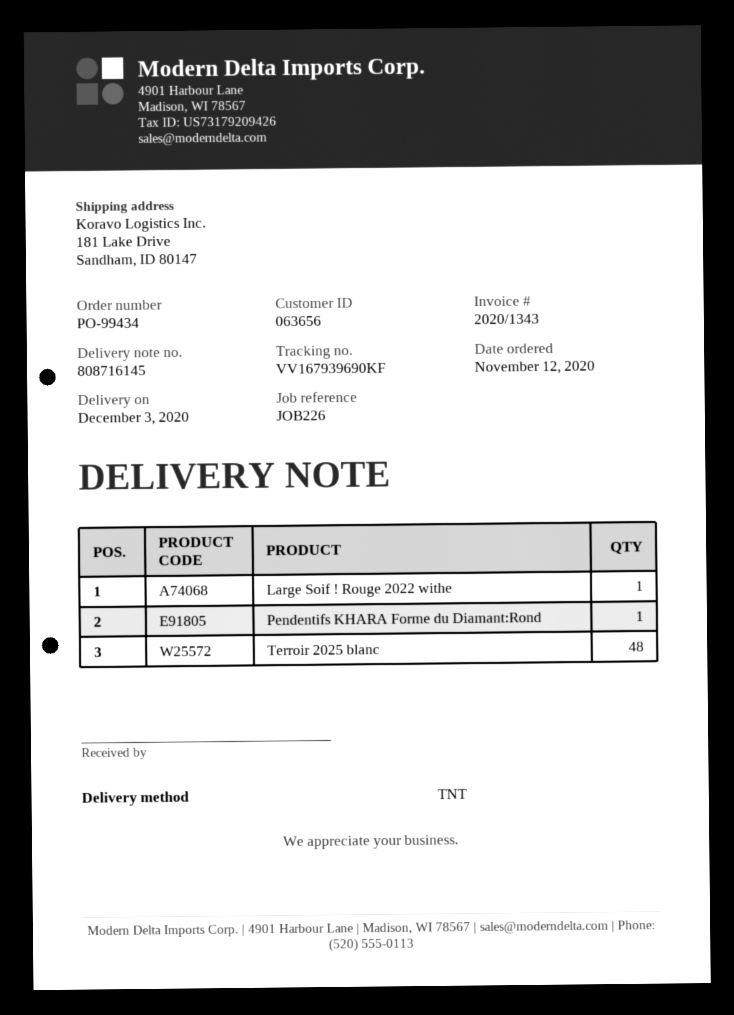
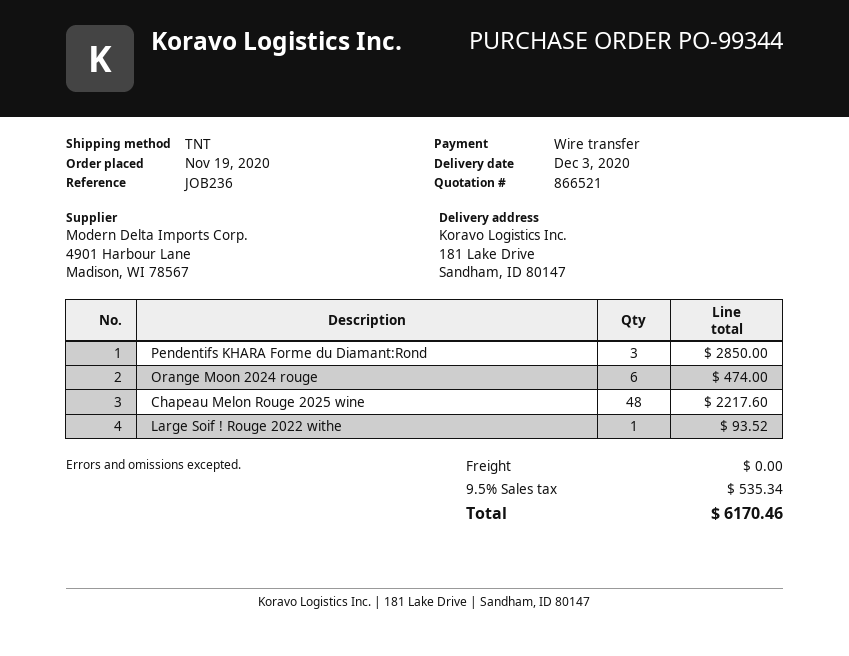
order number: PO-99434 -> PO-99344
order date: 2020-11-12 -> 2020-11-19
reference: JOB226 -> JOB236
Pendentifs KHARA Forme du Diamant:Rond: 1 -> 3
Terroir 2025 blanc: 48 -> none
Orange Moon 2024 rouge: none -> 6
Chapeau Melon Rouge 2025 wine: none -> 48

